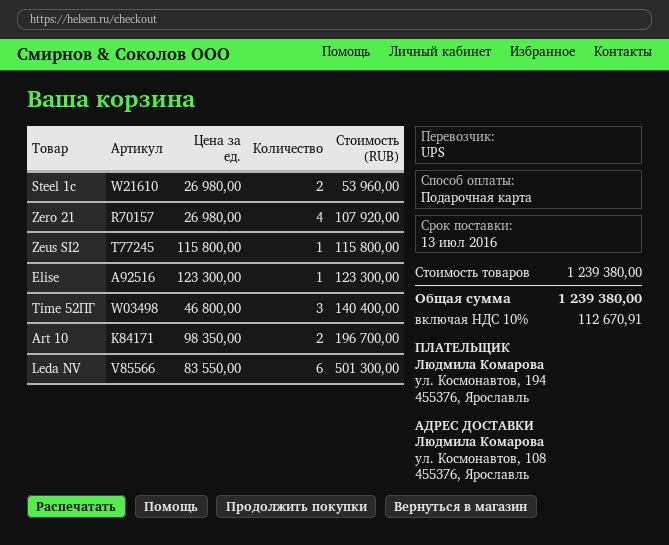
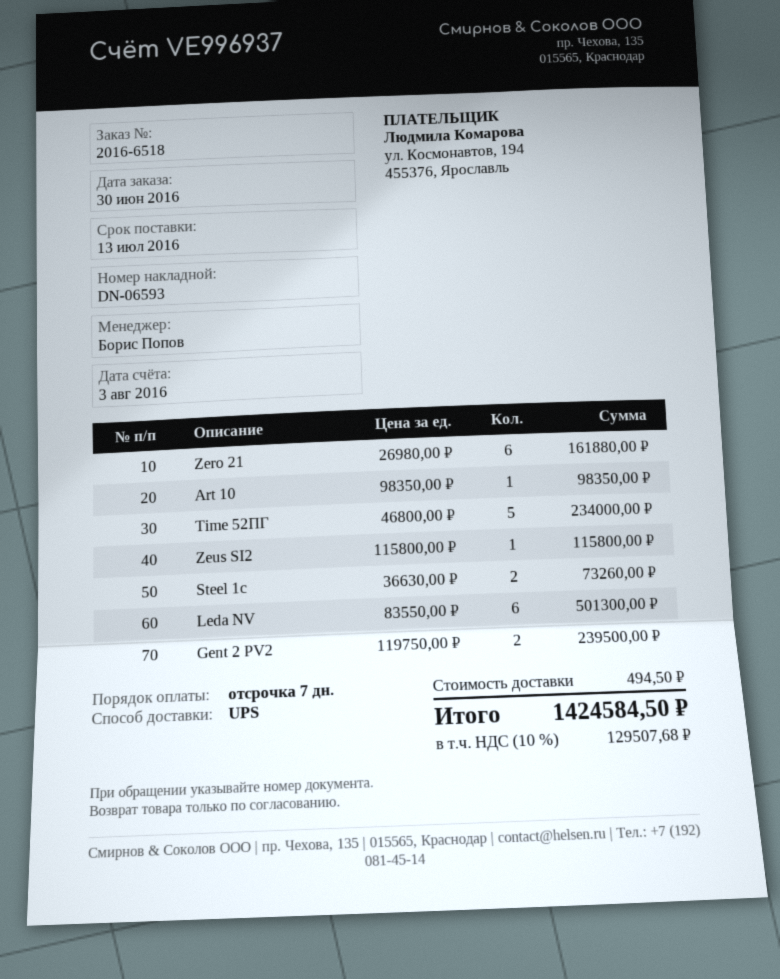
Steel 1с: 2 x 26980.00 = 53960.00 -> 2 x 36630.00 = 73260.00
Zero 21: 4 x 26980.00 = 107920.00 -> 6 x 26980.00 = 161880.00
Elise: 1 x 123300.00 = 123300.00 -> none
Time 52ПГ: 3 x 46800.00 = 140400.00 -> 5 x 46800.00 = 234000.00
Art 10: 2 x 98350.00 = 196700.00 -> 1 x 98350.00 = 98350.00
Gent 2 PV2: none -> 2 x 119750.00 = 239500.00
shipping: none -> 494.50
tax: 10% = 112670.91 -> 10% = 129507.68
total: 1239380.00 -> 1424584.50

